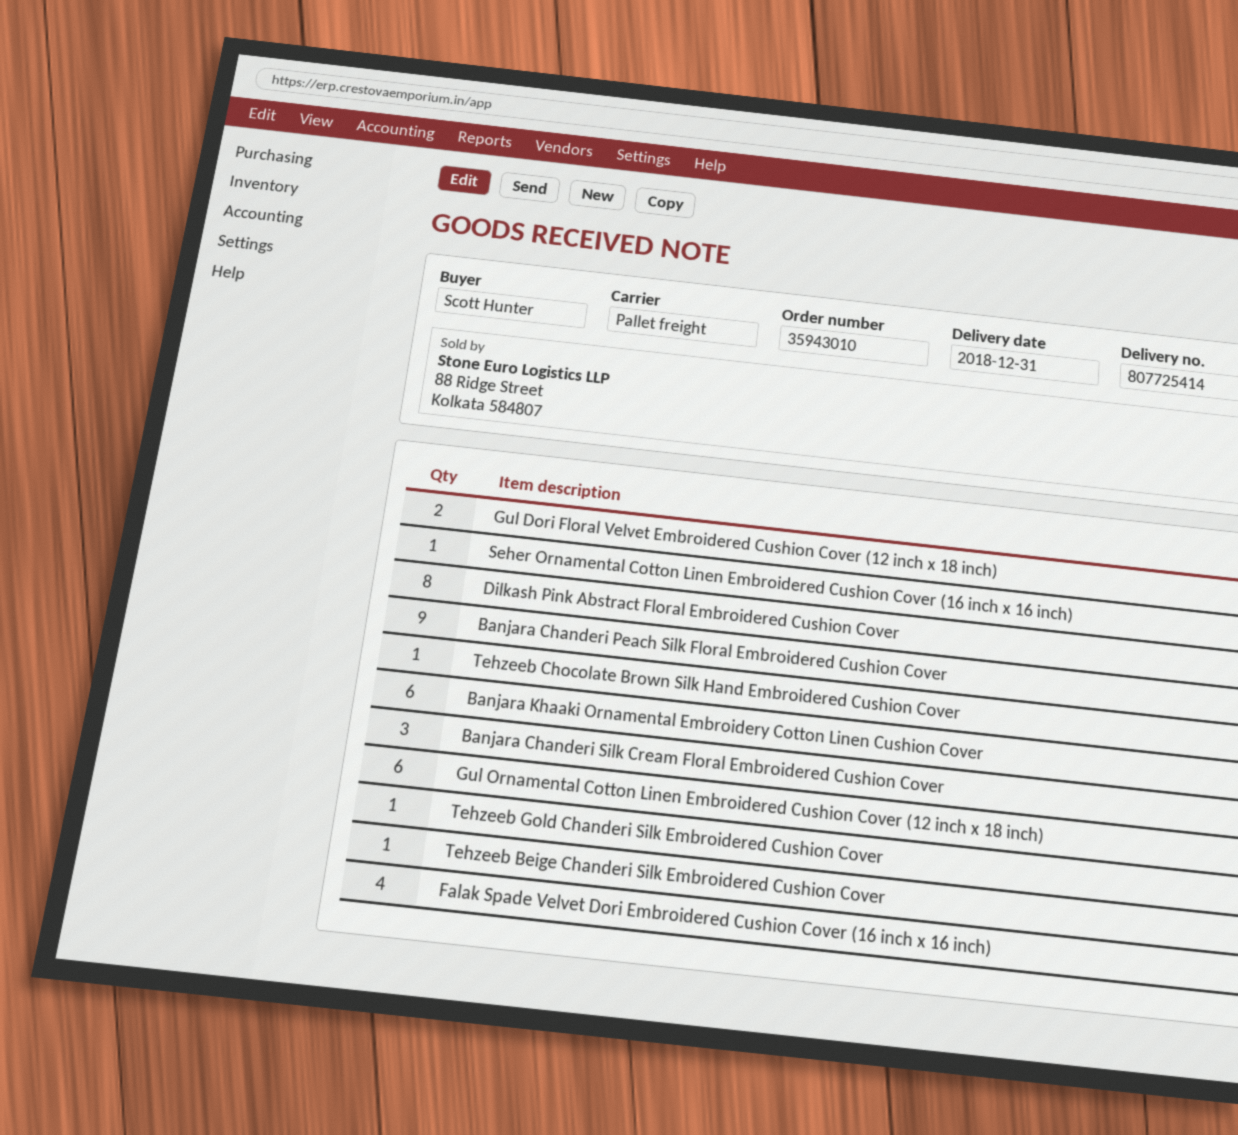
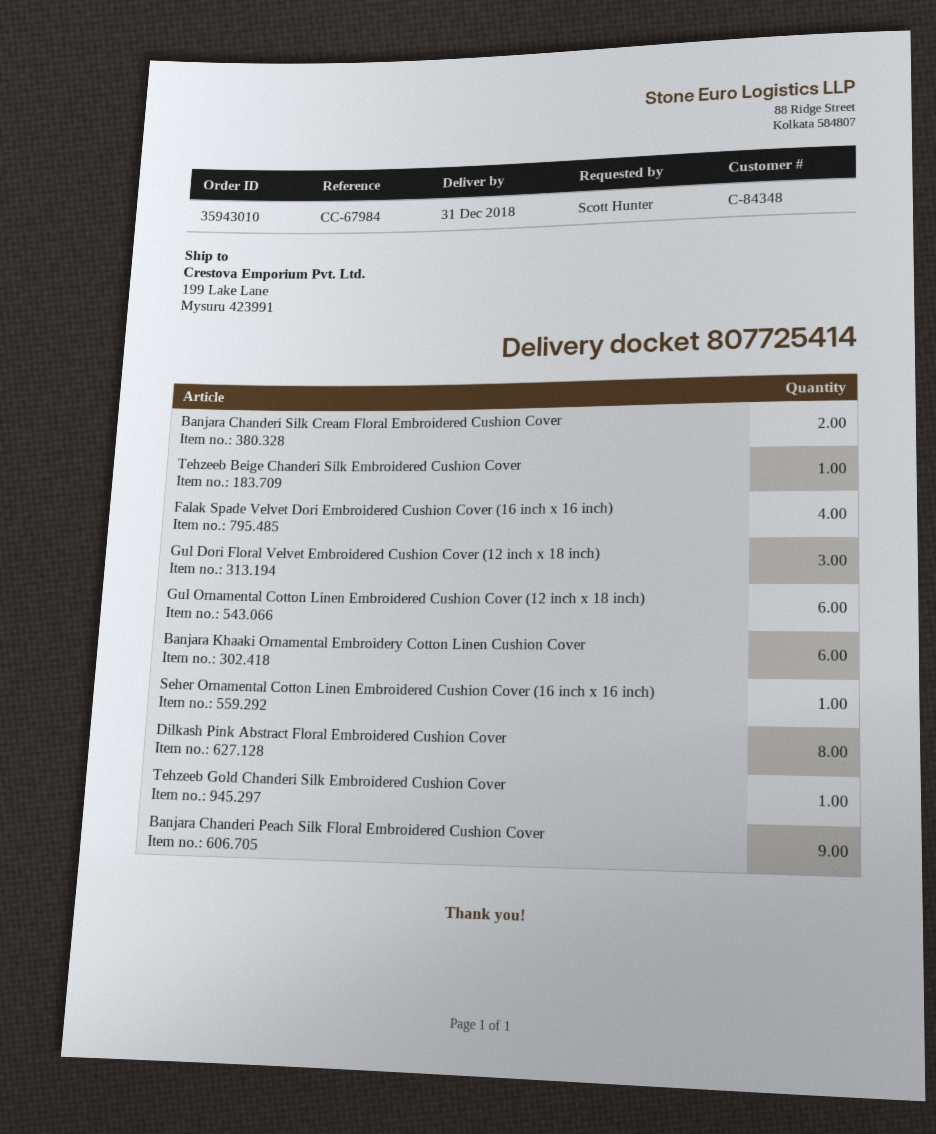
Gul Dori Floral Velvet Embroidered Cushion Cover (12 inch x 18 inch): 2 -> 3
Tehzeeb Chocolate Brown Silk Hand Embroidered Cushion Cover: 1 -> none
Banjara Chanderi Silk Cream Floral Embroidered Cushion Cover: 3 -> 2

